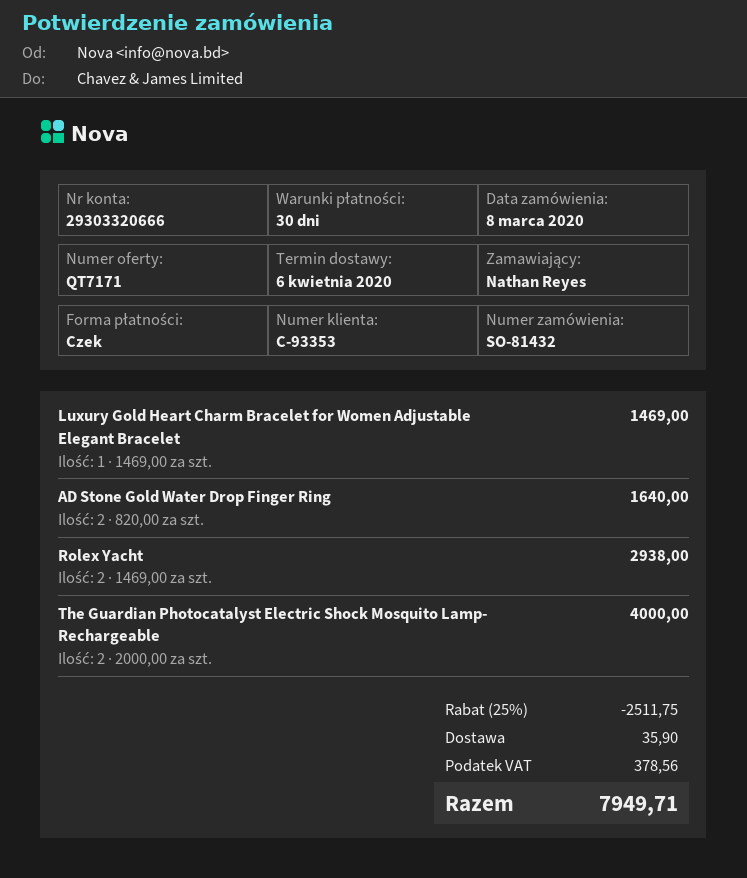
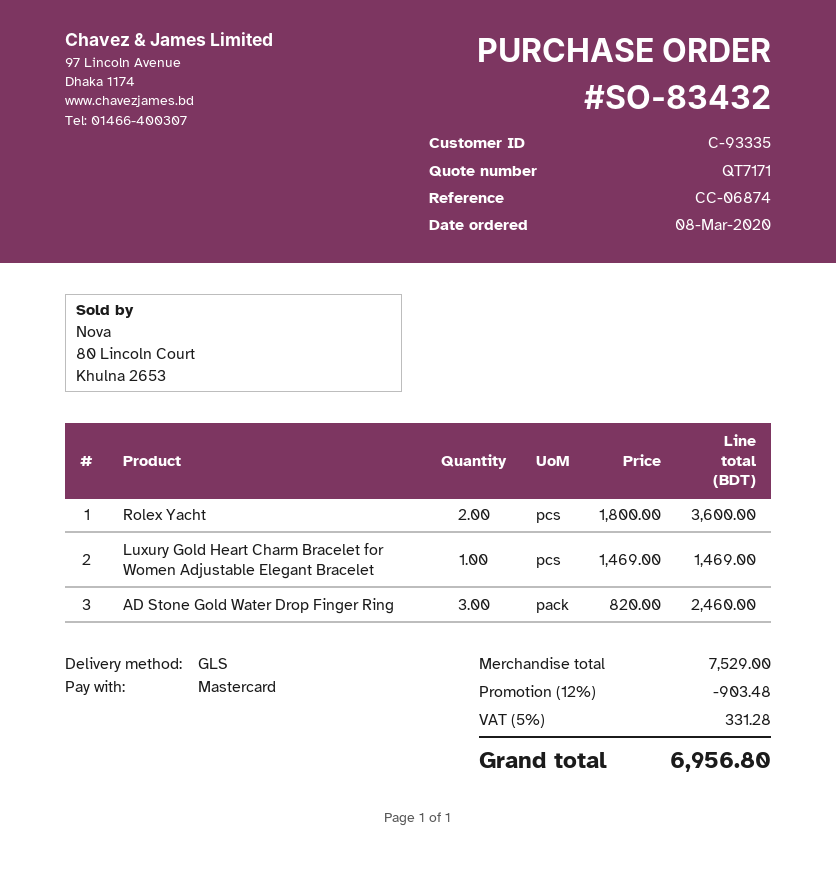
order number: SO-81432 -> SO-83432
customer number: C-93353 -> C-93335
payment method: cheque -> Mastercard
AD Stone Gold Water Drop Finger Ring: 2 x 820.00 = 1640.00 -> 3 x 820.00 = 2460.00
Rolex Yacht: 2 x 1469.00 = 2938.00 -> 2 x 1800.00 = 3600.00
The Guardian Photocatalyst Electric Shock Mosquito Lamp- Rechargeable: 2 x 2000.00 = 4000.00 -> none
discount: 25% = 2511.75 -> 12% = 903.48
shipping: 35.90 -> none
tax: 378.56 -> 331.28
total: 7949.71 -> 6956.80

